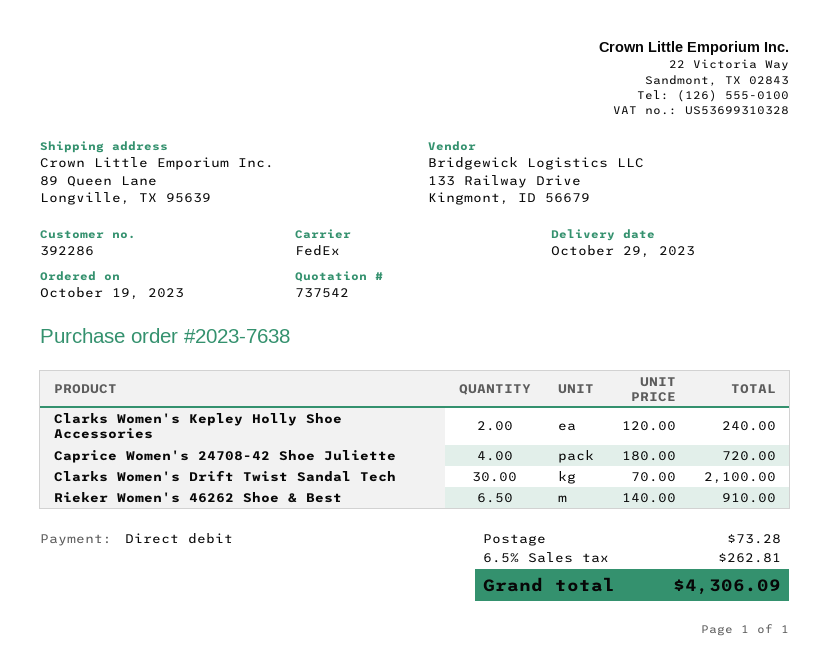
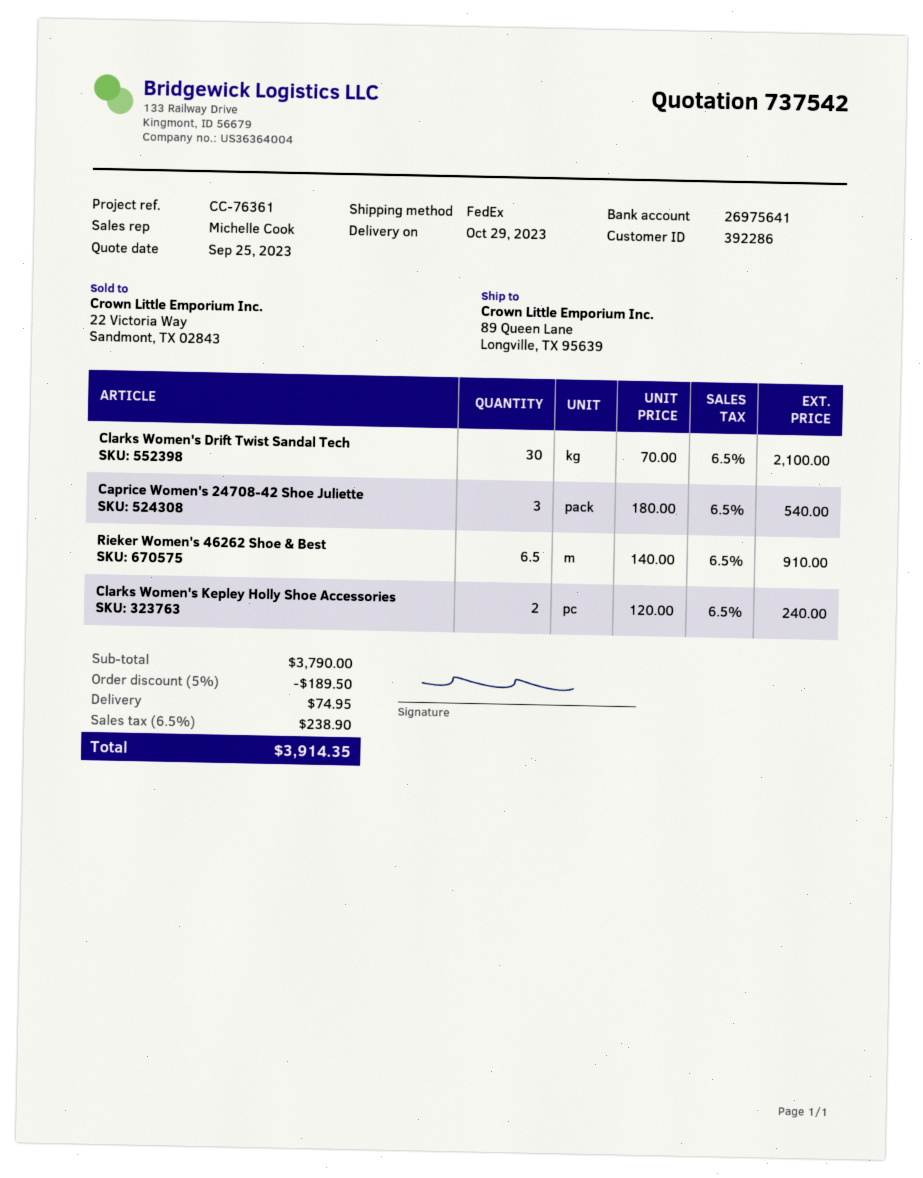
Caprice Women's 24708-42 Shoe Juliette: 4 x 180.00 = 720.00 -> 3 x 180.00 = 540.00
discount: none -> 5% = 189.50
shipping: 73.28 -> 74.95
tax: 6.5% = 262.81 -> 6.5% = 238.90
total: 4306.09 -> 3914.35

